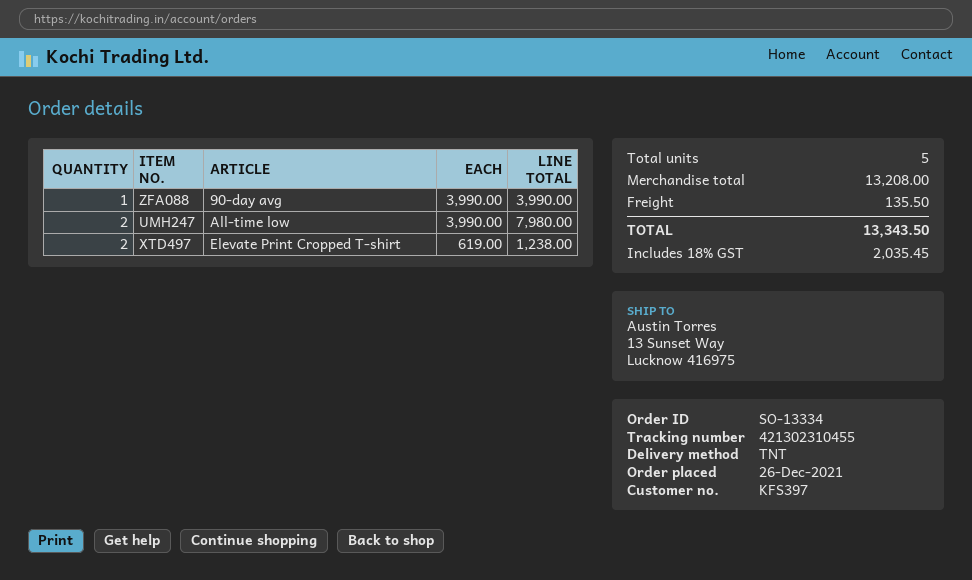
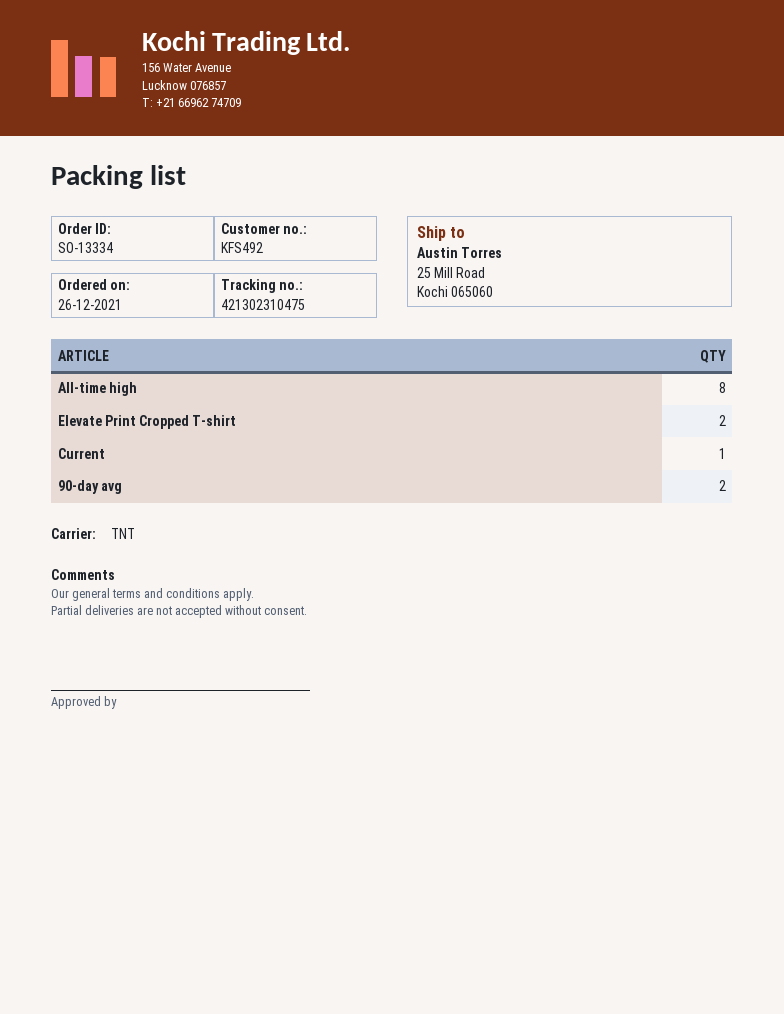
customer number: KFS397 -> KFS492
tracking number: 421302310455 -> 421302310475
ship to: 13 Sunset Way, Lucknow 416975 -> 25 Mill Road, Kochi 065060
90-day avg: 1 -> 2
All-time low: 2 -> none
All-time high: none -> 8
Current: none -> 1

